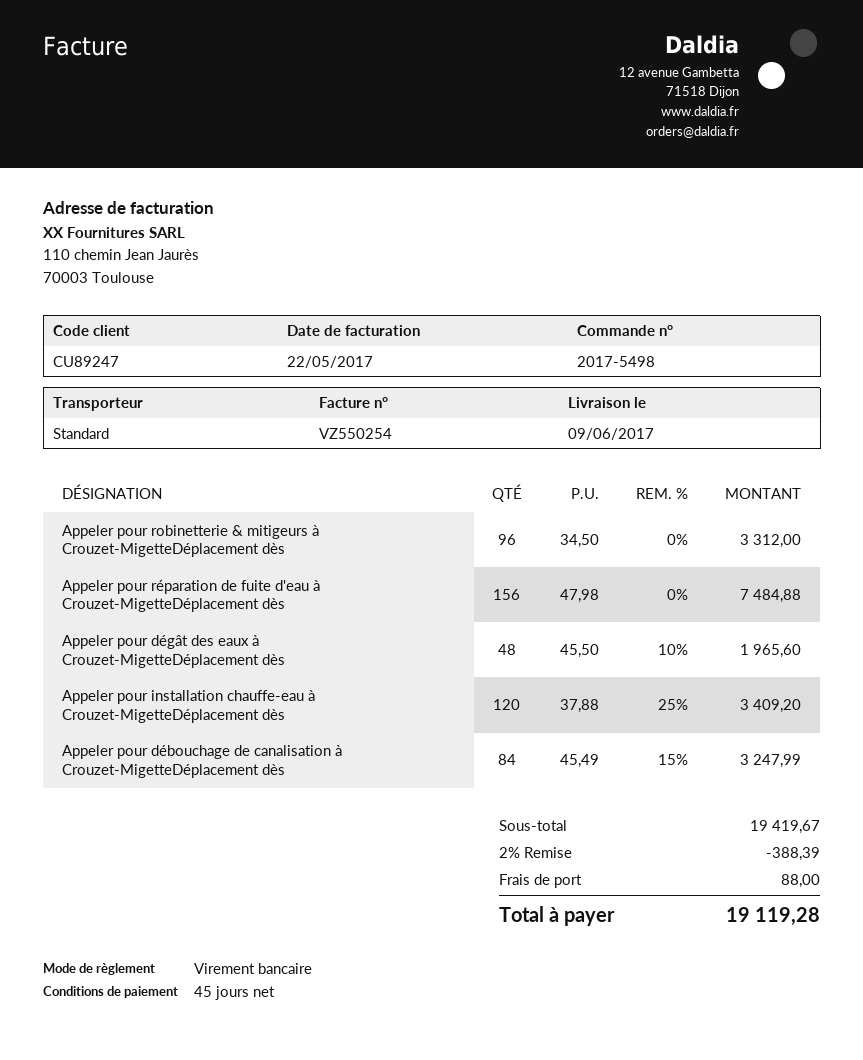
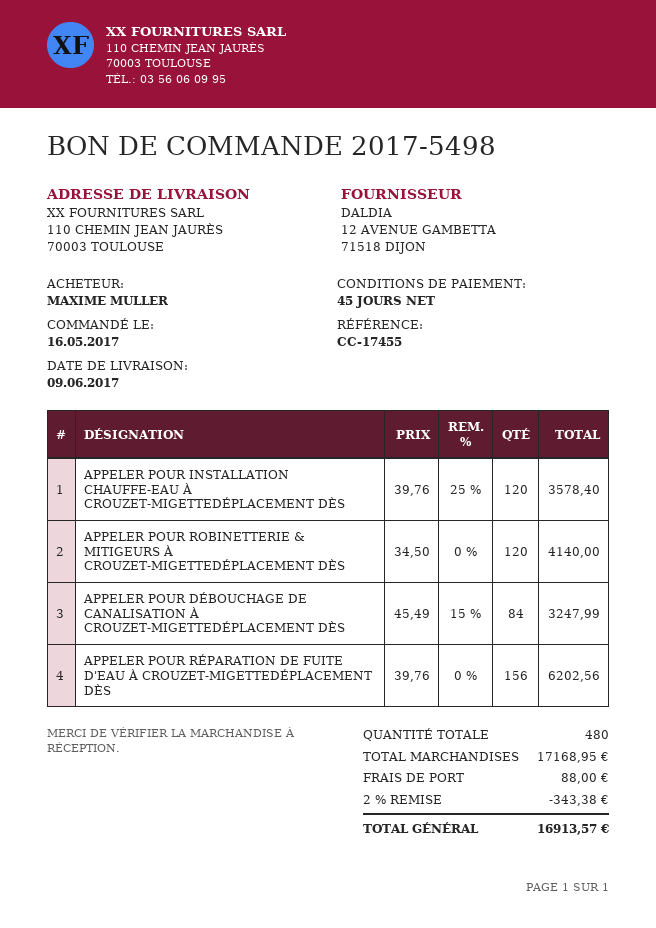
Appeler pour robinetterie & mitigeurs à Crouzet-MigetteDéplacement dès: 96 x 34.50 = 3312.00 -> 120 x 34.50 = 4140.00
Appeler pour réparation de fuite d'eau à Crouzet-MigetteDéplacement dès: 156 x 47.98 = 7484.88 -> 156 x 39.76 = 6202.56
Appeler pour dégât des eaux à Crouzet-MigetteDéplacement dès: 48 x 45.50 - 10% = 1965.60 -> none
Appeler pour installation chauffe-eau à Crouzet-MigetteDéplacement dès: 120 x 37.88 - 25% = 3409.20 -> 120 x 39.76 - 25% = 3578.40
subtotal: 19419.67 -> 17168.95
discount: 2% = 388.39 -> 2% = 343.38
total: 19119.28 -> 16913.57

